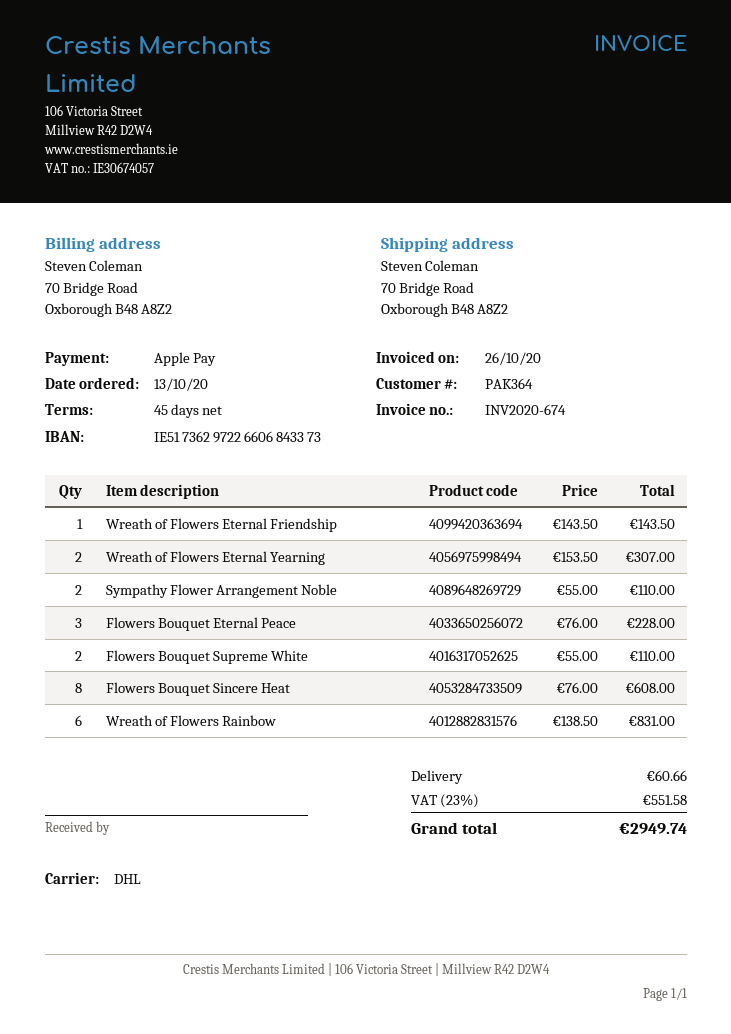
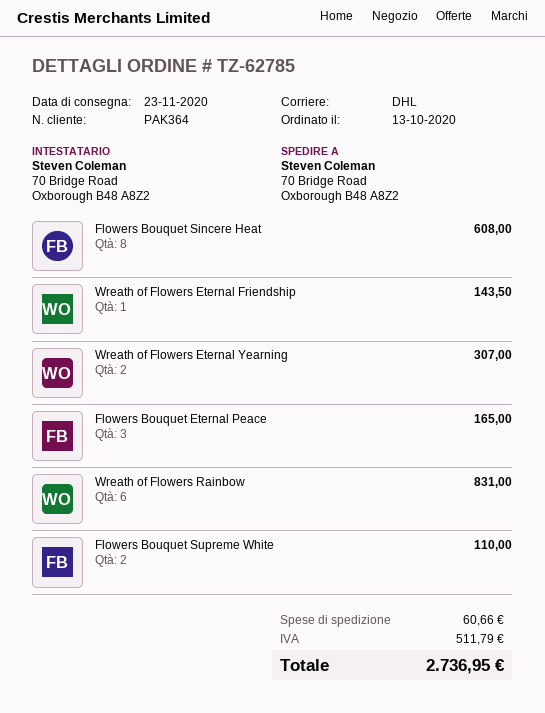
Sympathy Flower Arrangement Noble: 2 for 110.00 -> none
Flowers Bouquet Eternal Peace: 3 for 228.00 -> 3 for 165.00
tax: 551.58 -> 511.79
total: 2949.74 -> 2736.95

